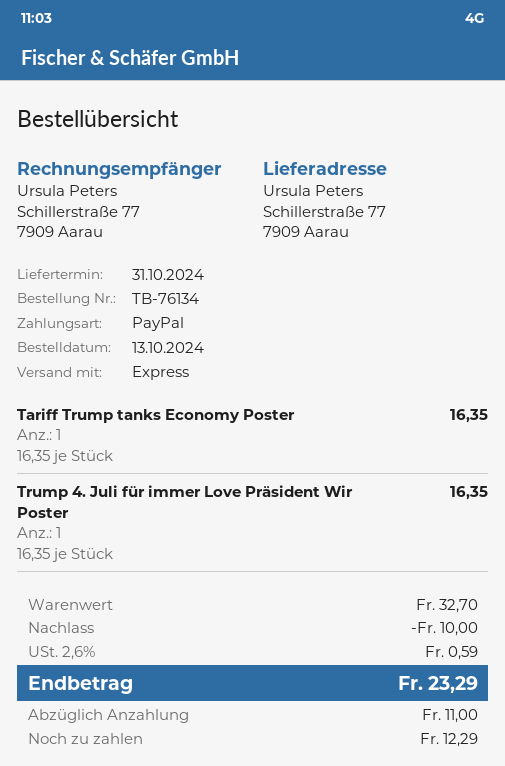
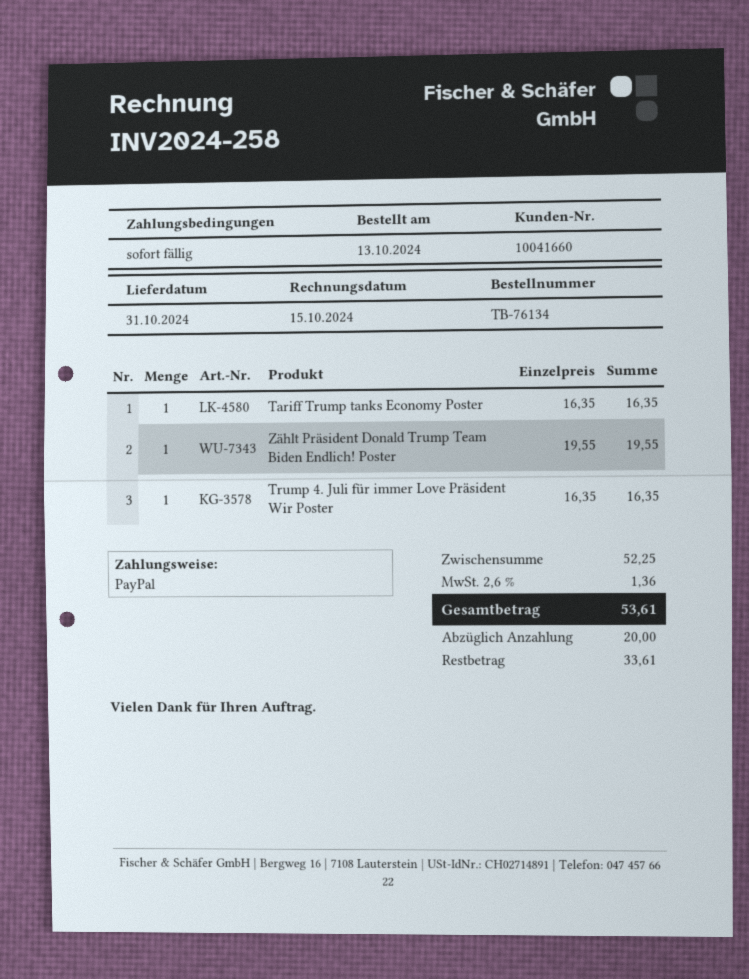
Zählt Präsident Donald Trump Team Biden Endlich! Poster: none -> 1 x 19.55 = 19.55
subtotal: 32.70 -> 52.25
discount: 10.00 -> none
tax: 2.6% = 0.59 -> 2.6% = 1.36
total: 23.29 -> 53.61
deposit: 11.00 -> 20.00
balance: 12.29 -> 33.61

